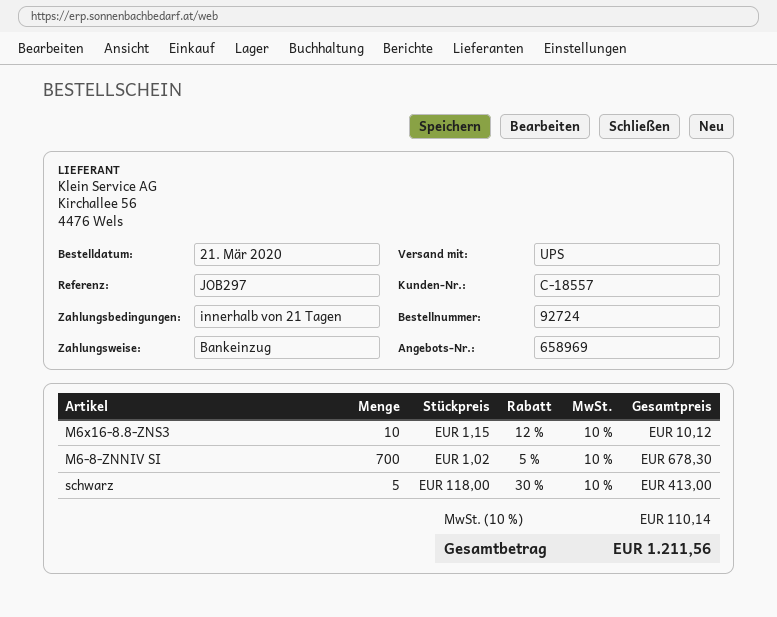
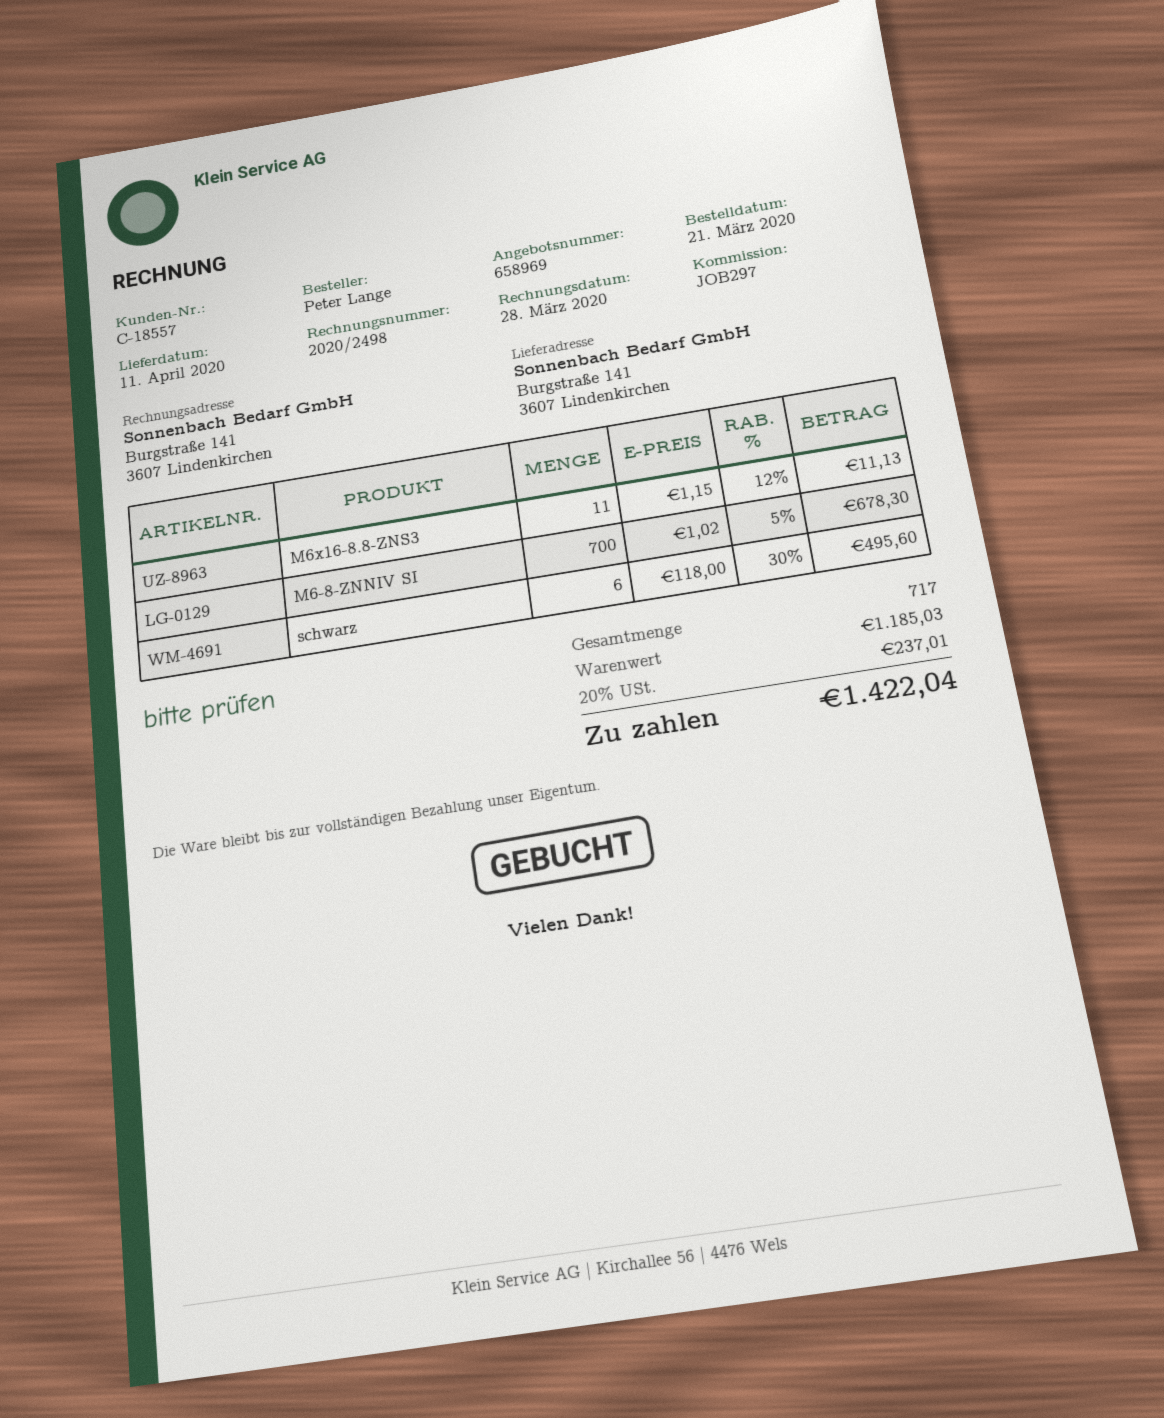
M6x16-8.8-ZNS3: 10 x 1.15 - 12% = 10.12 -> 11 x 1.15 - 12% = 11.13
schwarz: 5 x 118.00 - 30% = 413.00 -> 6 x 118.00 - 30% = 495.60
tax: 10% = 110.14 -> 20% = 237.01
total: 1211.56 -> 1422.04

